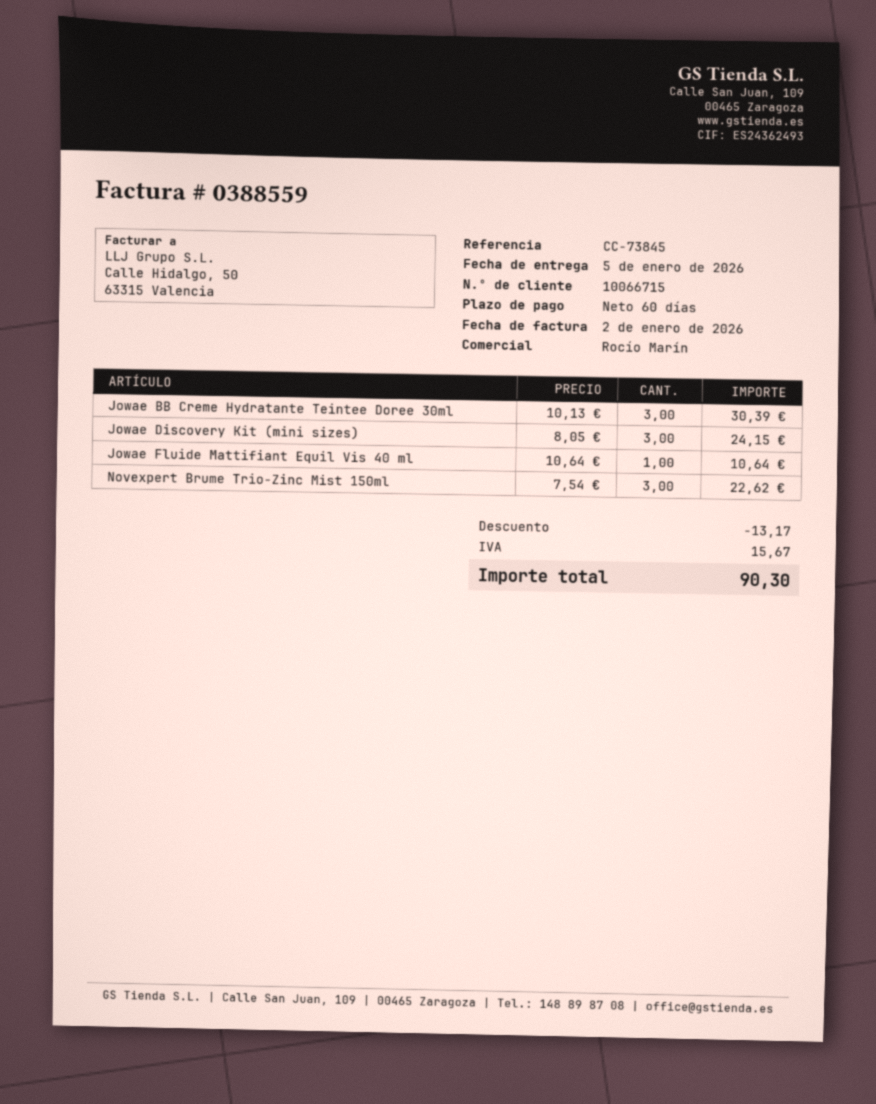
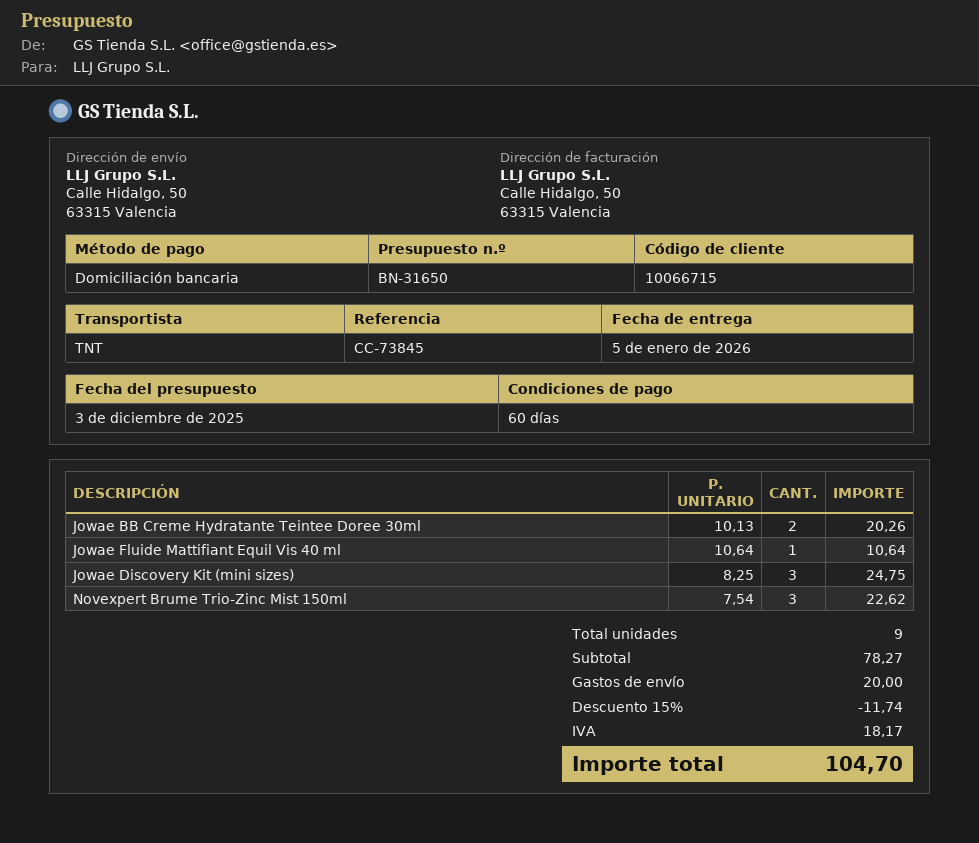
Jowae BB Creme Hydratante Teintee Doree 30ml: 3 x 10.13 = 30.39 -> 2 x 10.13 = 20.26
Jowae Discovery Kit (mini sizes): 3 x 8.05 = 24.15 -> 3 x 8.25 = 24.75
discount: 13.17 -> 11.74
shipping: none -> 20.00
tax: 15.67 -> 18.17
total: 90.30 -> 104.70

